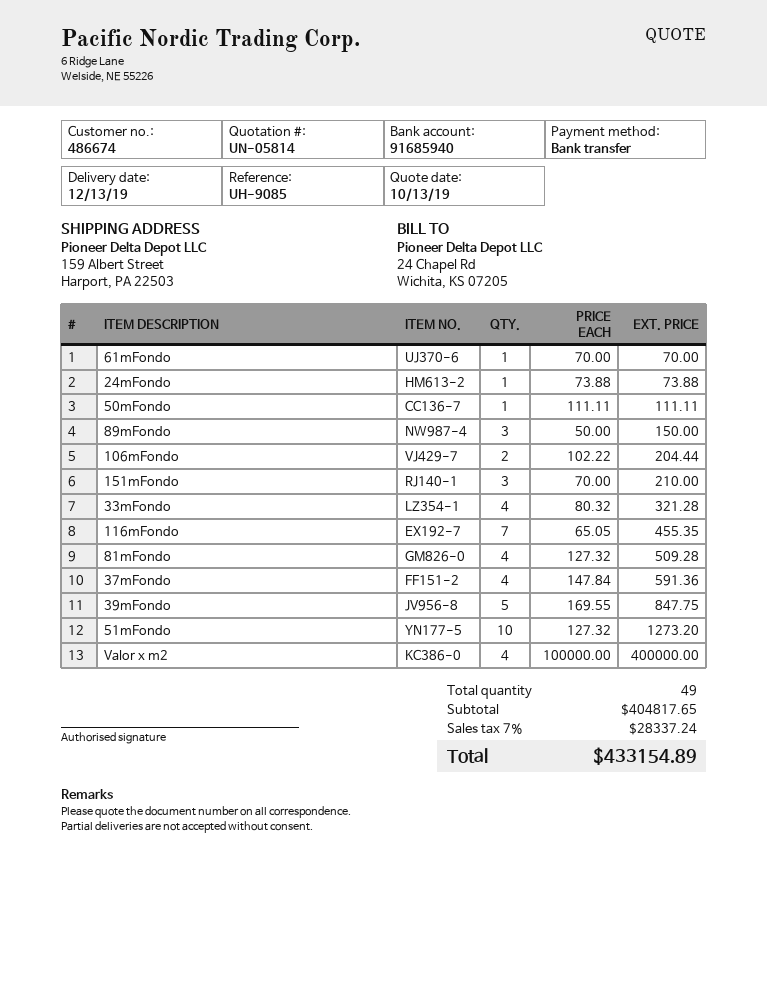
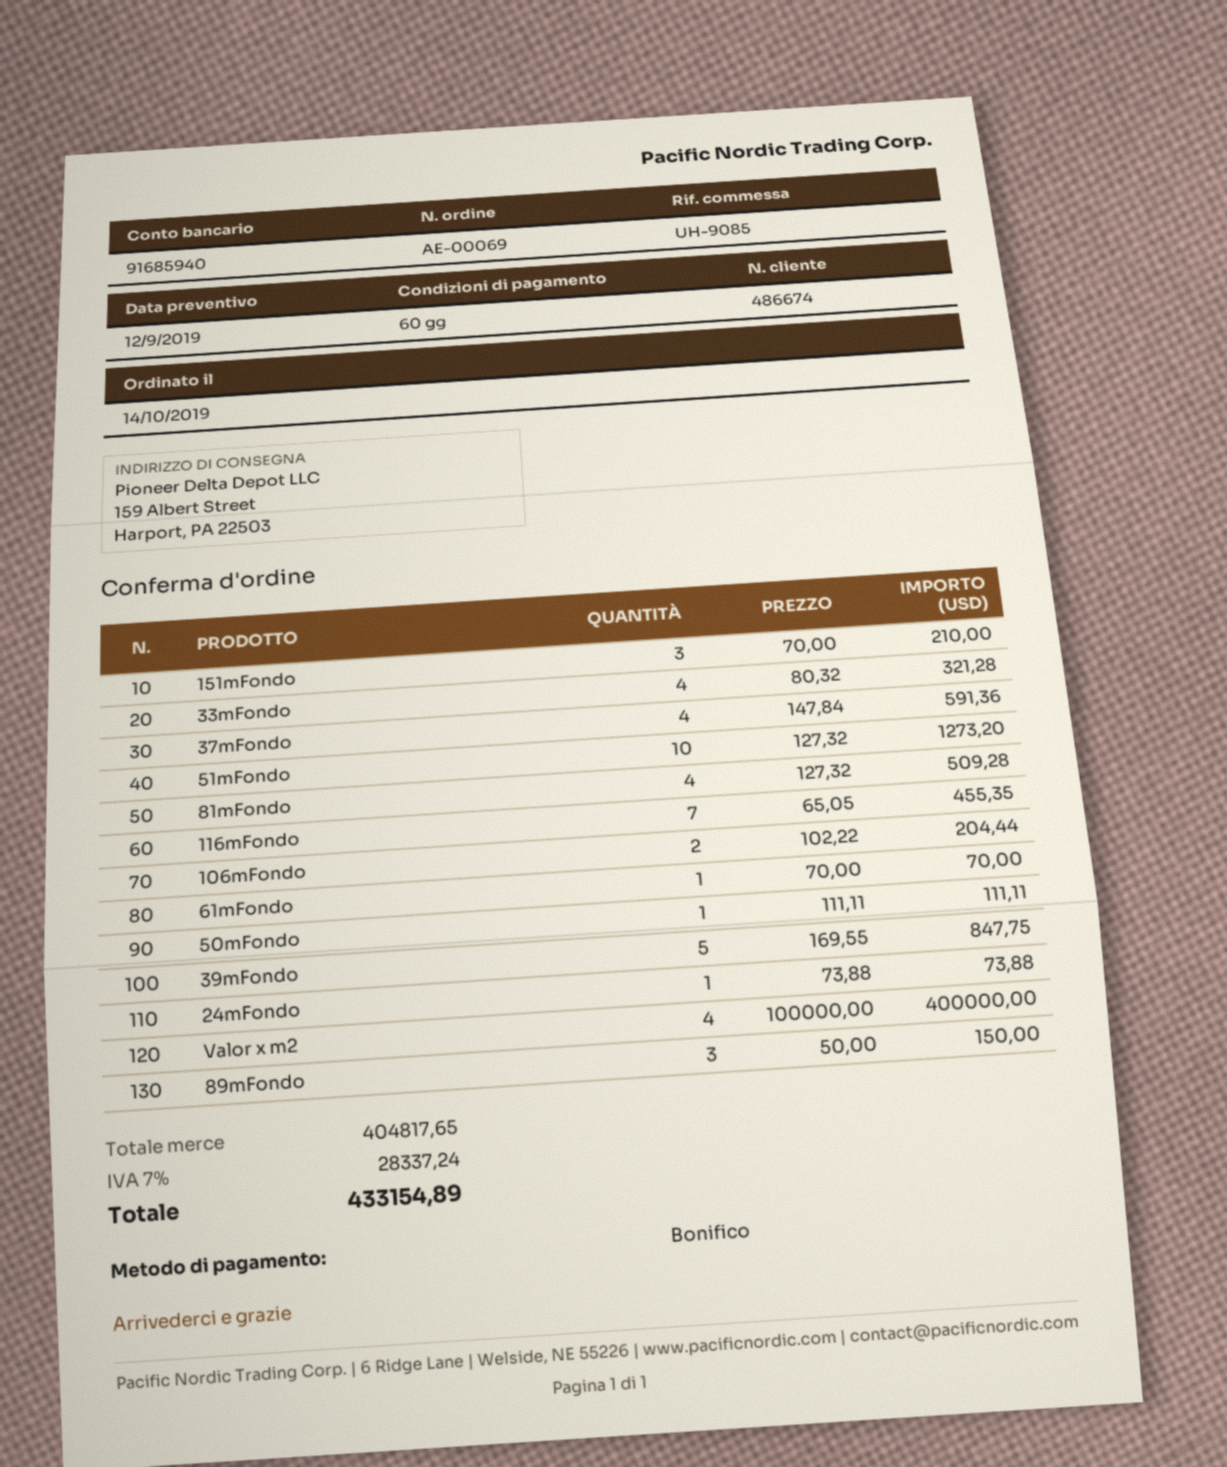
quote date: 2019-10-13 -> 2019-09-12

